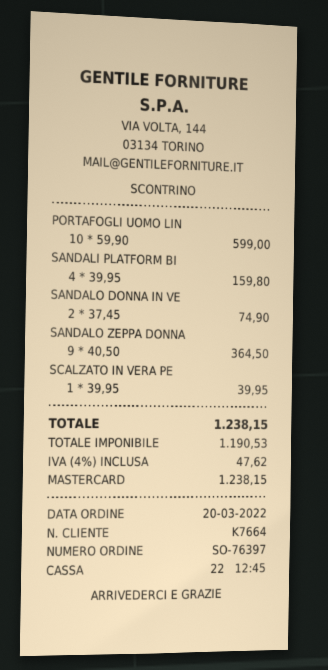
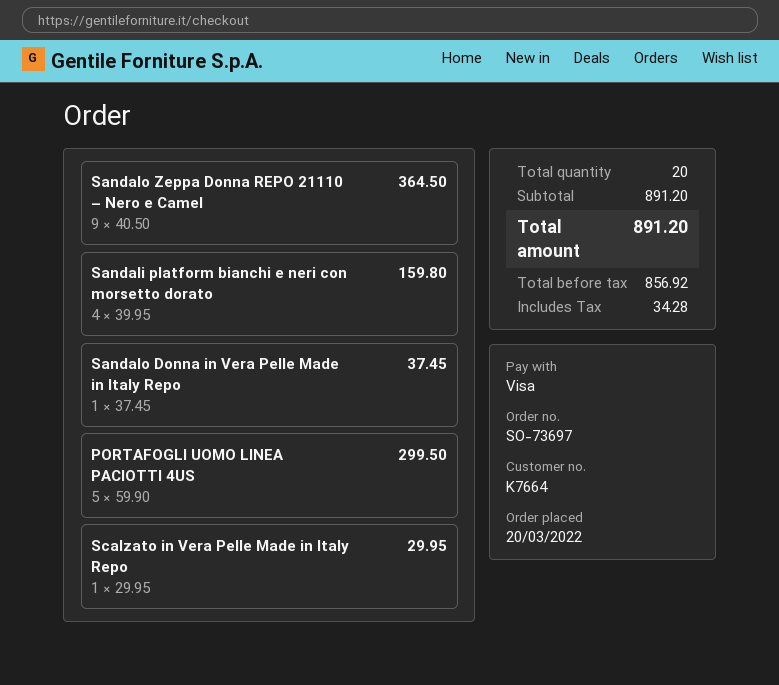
order number: SO-76397 -> SO-73697
payment method: Mastercard -> Visa
PORTAFOGLI UOMO LIN: 10 x 59.90 = 599.00 -> 5 x 59.90 = 299.50
SANDALO DONNA IN VE: 2 x 37.45 = 74.90 -> 1 x 37.45 = 37.45
SCALZATO IN VERA PE: 1 x 39.95 = 39.95 -> 1 x 29.95 = 29.95
net: 1190.53 -> 856.92
tax: 47.62 -> 34.28
total: 1238.15 -> 891.20

